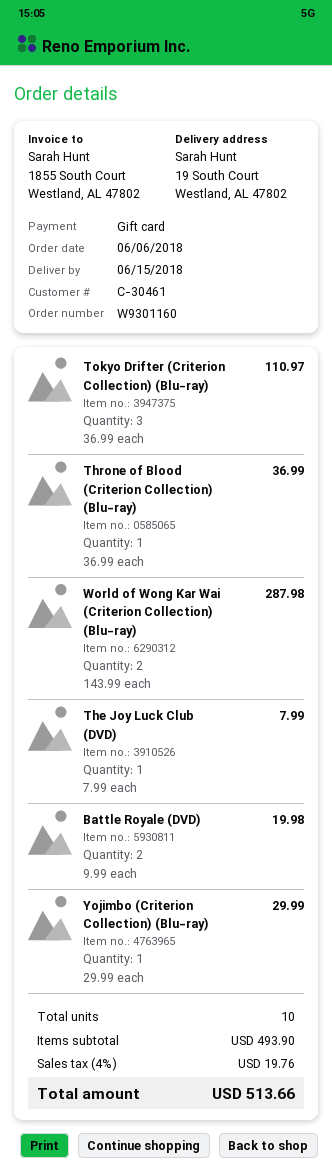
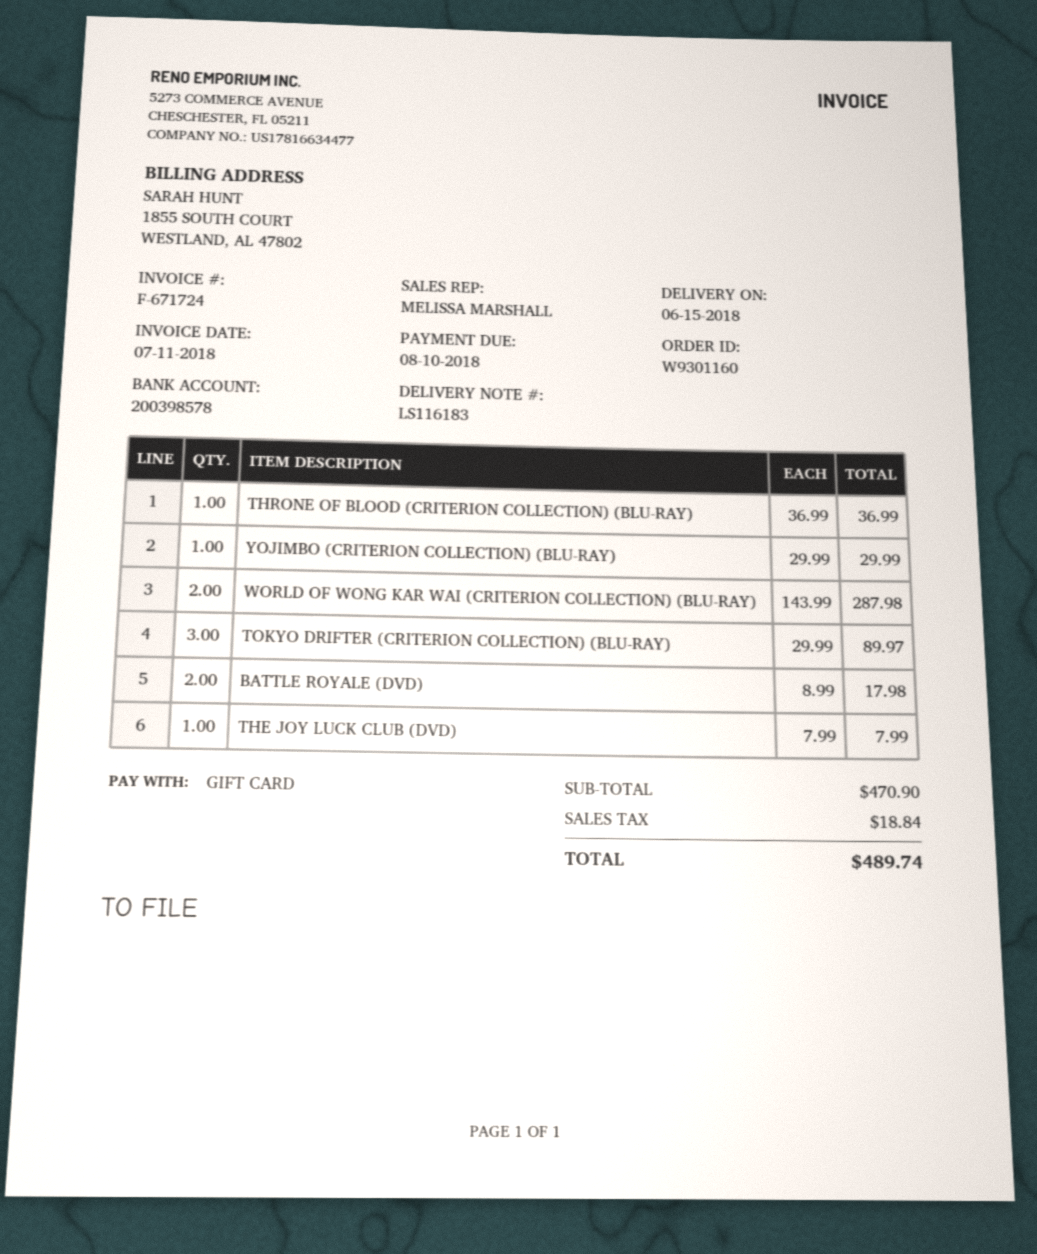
Tokyo Drifter (Criterion Collection) (Blu-ray): 3 x 36.99 = 110.97 -> 3 x 29.99 = 89.97
Battle Royale (DVD): 2 x 9.99 = 19.98 -> 2 x 8.99 = 17.98
subtotal: 493.90 -> 470.90
tax: 19.76 -> 18.84
total: 513.66 -> 489.74

